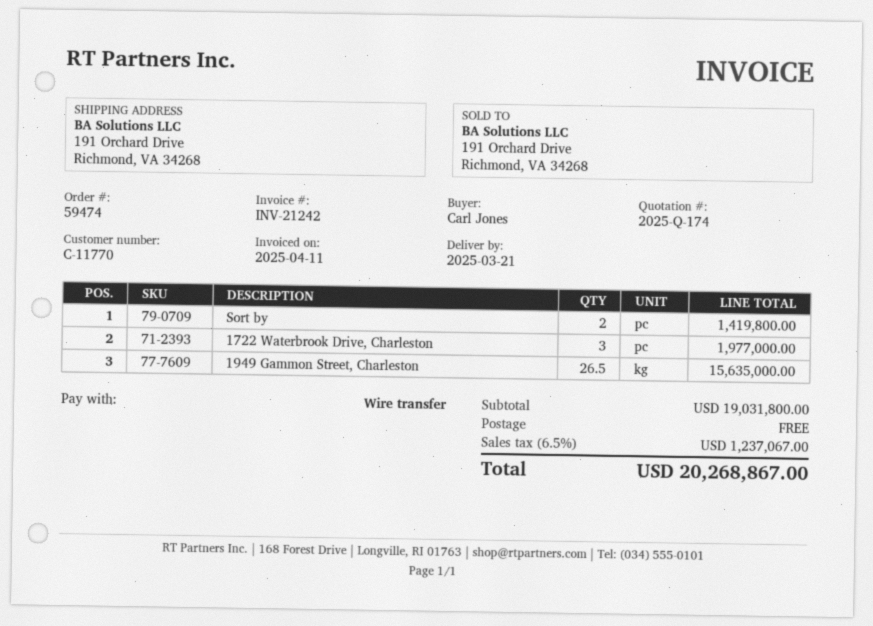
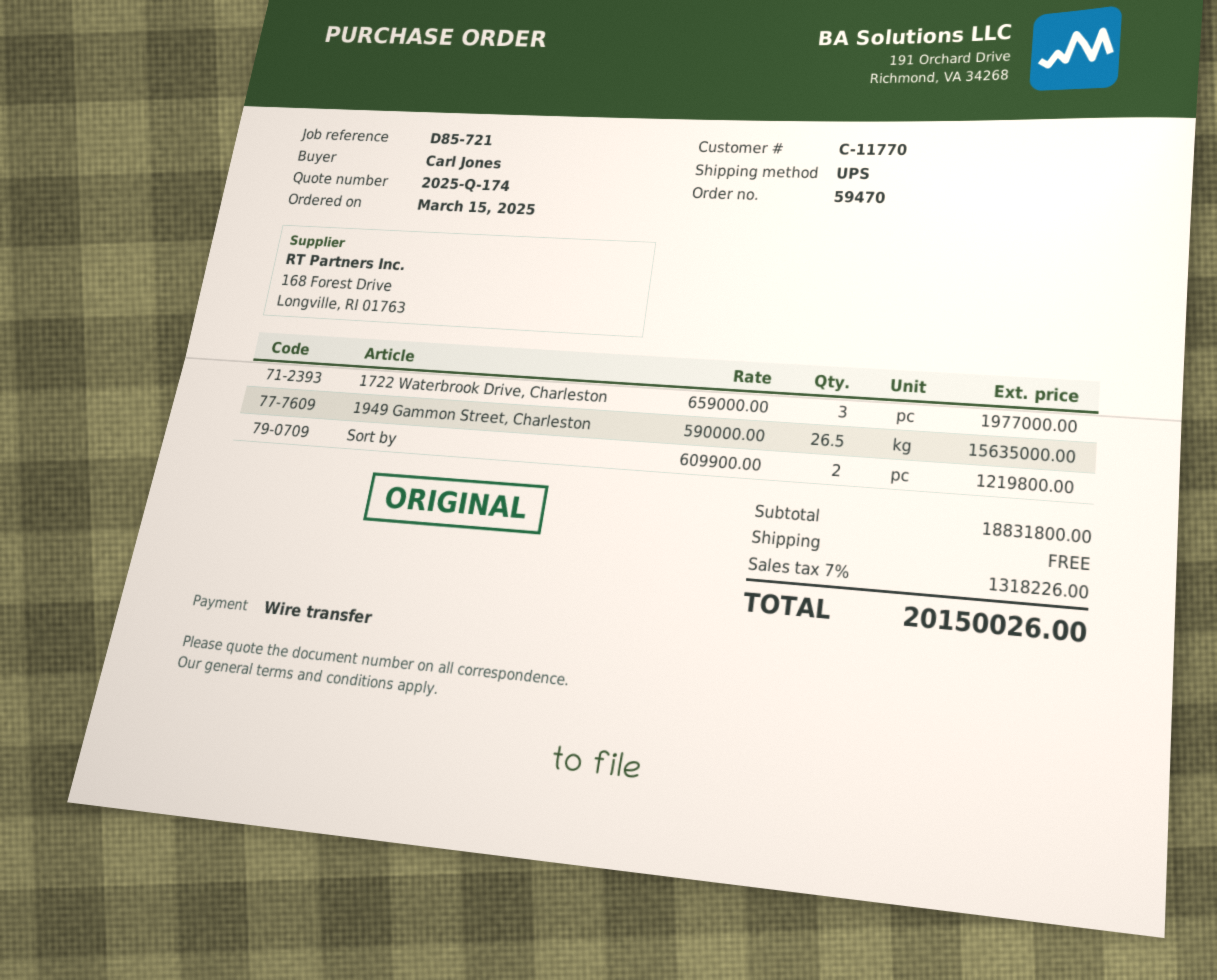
order number: 59474 -> 59470
Sort by: 2 for 1419800.00 -> 2 for 1219800.00
subtotal: 19031800.00 -> 18831800.00
tax: 6.5% = 1237067.00 -> 7% = 1318226.00
total: 20268867.00 -> 20150026.00

